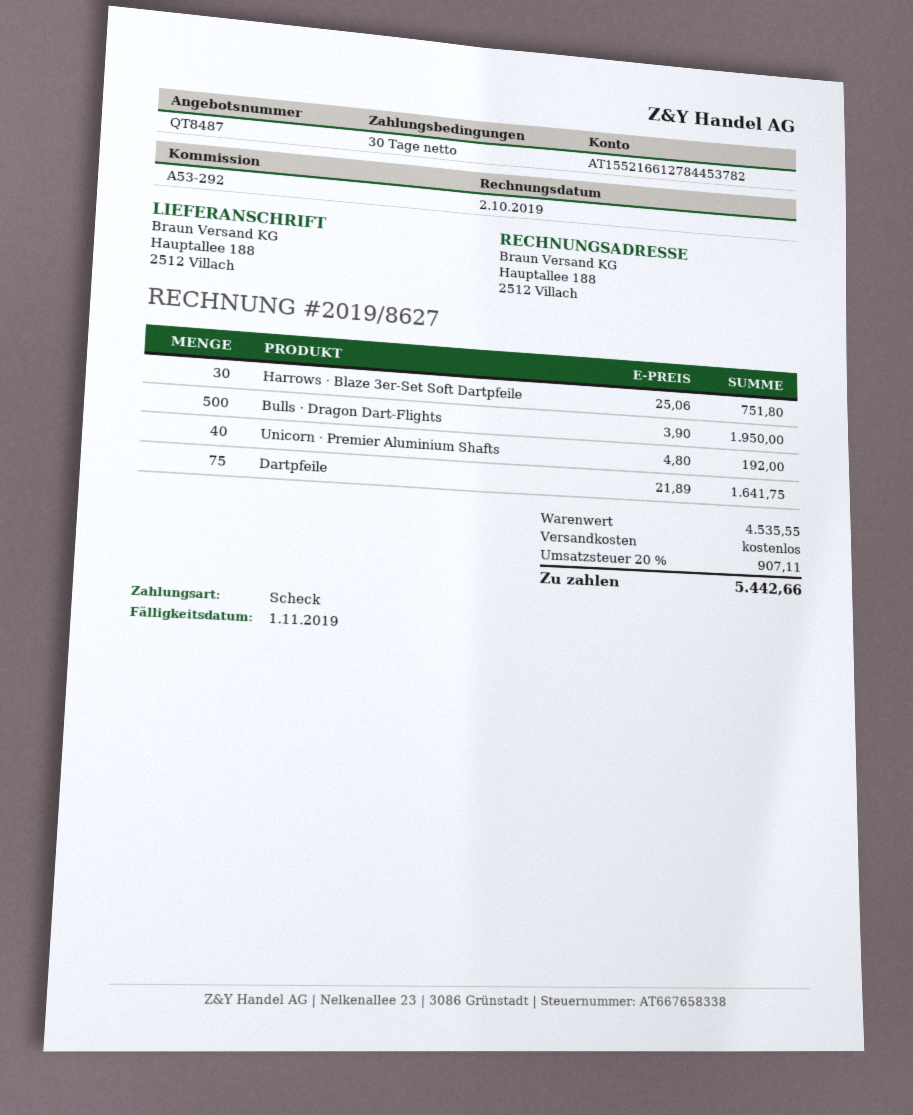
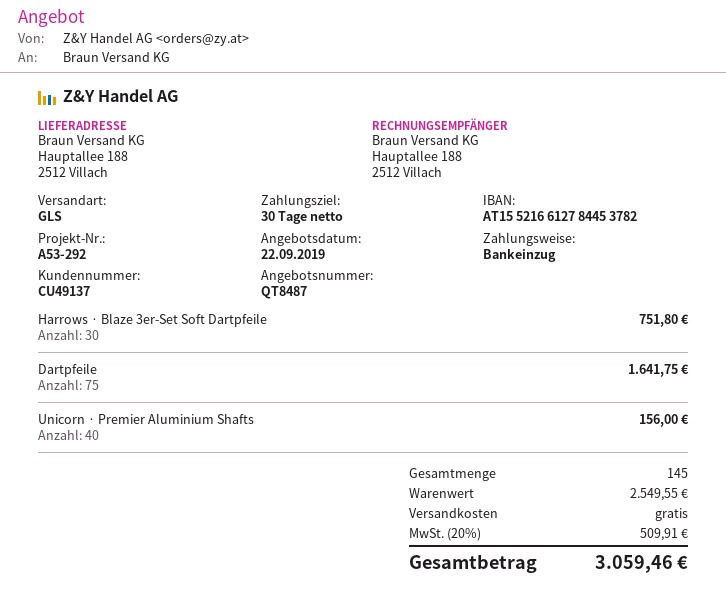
payment method: cheque -> direct debit
Bulls · Dragon Dart-Flights: 500 for 1950.00 -> none
Unicorn · Premier Aluminium Shafts: 40 for 192.00 -> 40 for 156.00
subtotal: 4535.55 -> 2549.55
tax: 20% = 907.11 -> 20% = 509.91
total: 5442.66 -> 3059.46

